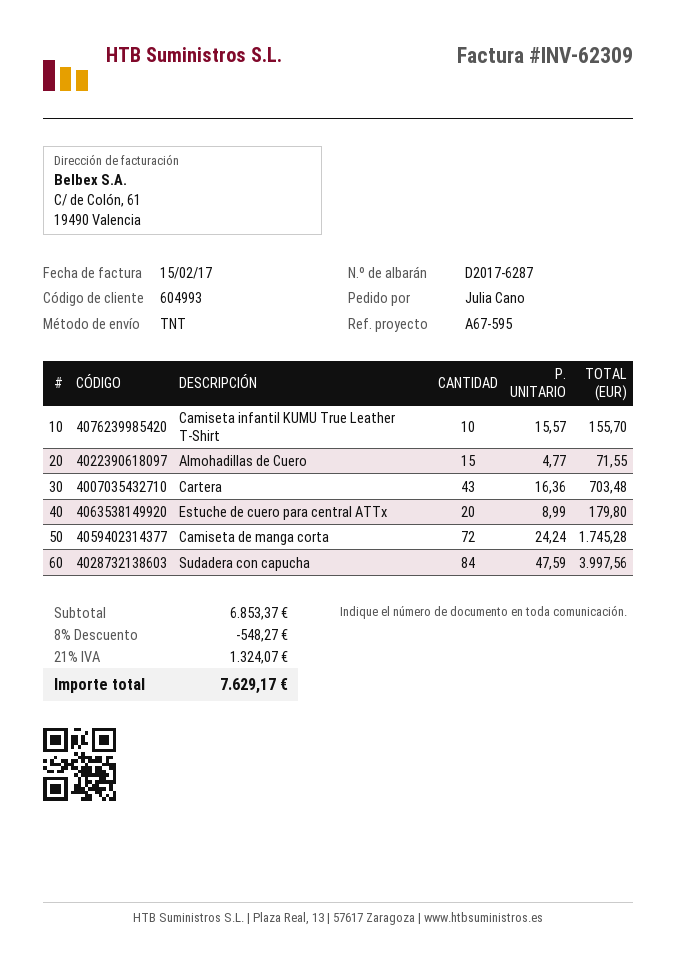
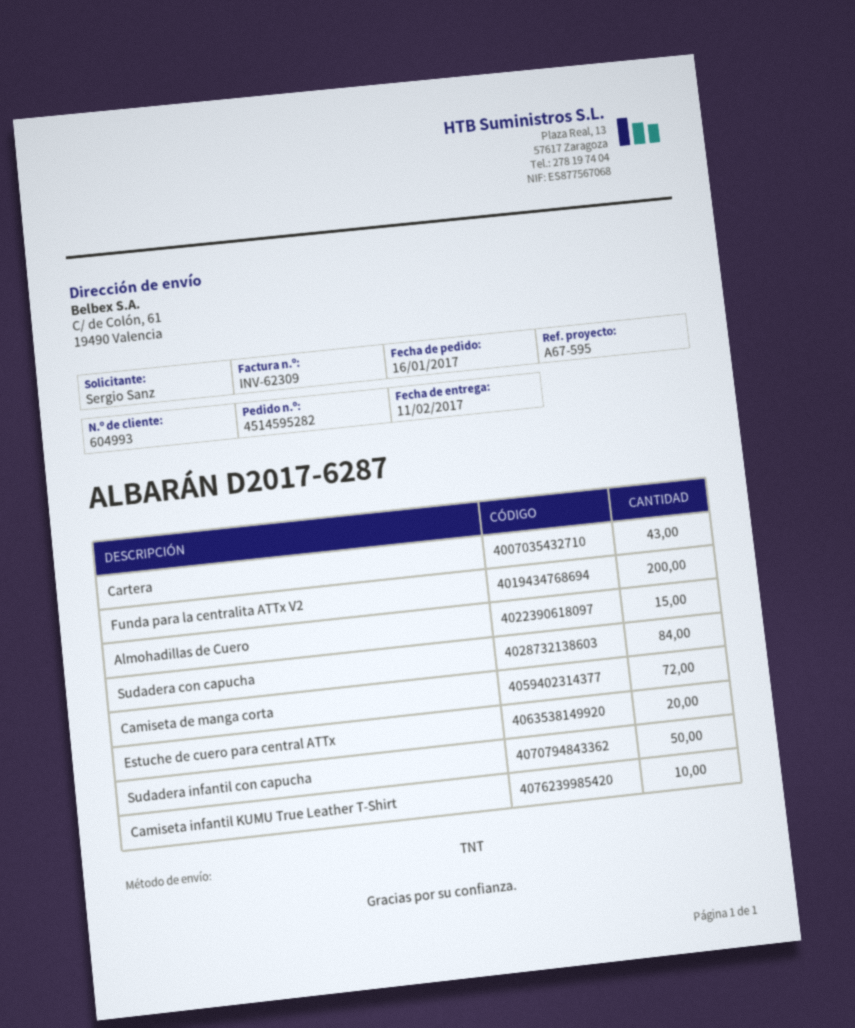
ordered by: Julia Cano -> Sergio Sanz
Funda para la centralita ATTx V2: none -> 200
Sudadera infantil con capucha: none -> 50

